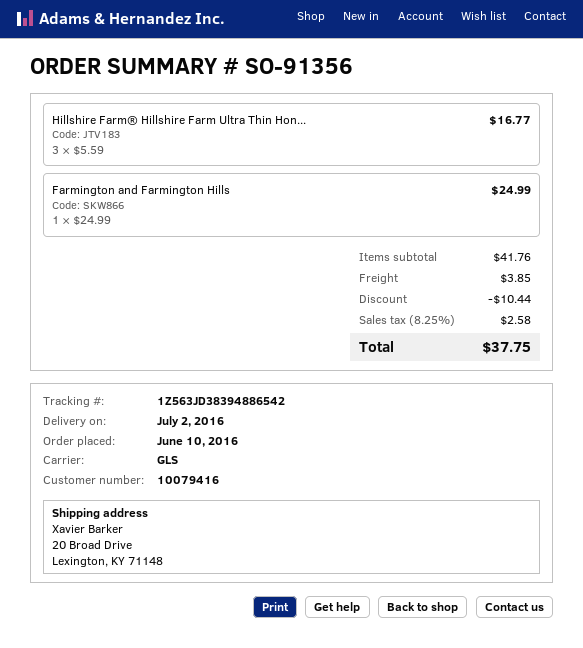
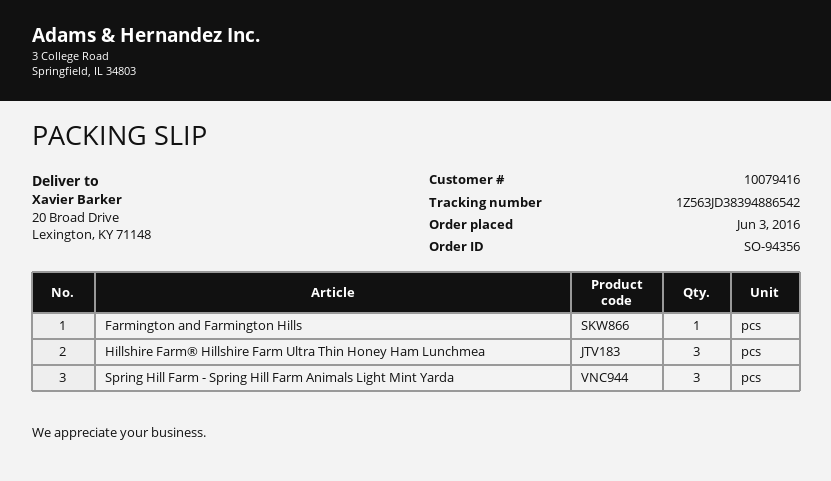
order number: SO-91356 -> SO-94356
order date: 2016-06-10 -> 2016-06-03
Spring Hill Farm - Spring Hill Farm Animals Light Mint Yarda: none -> 3

